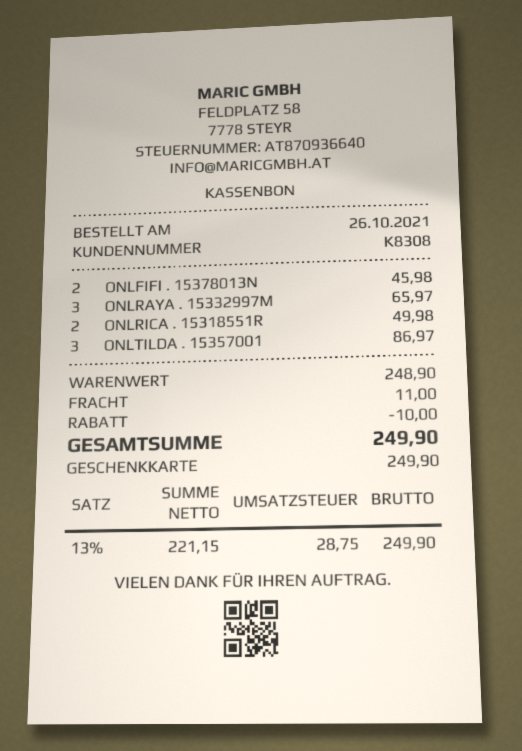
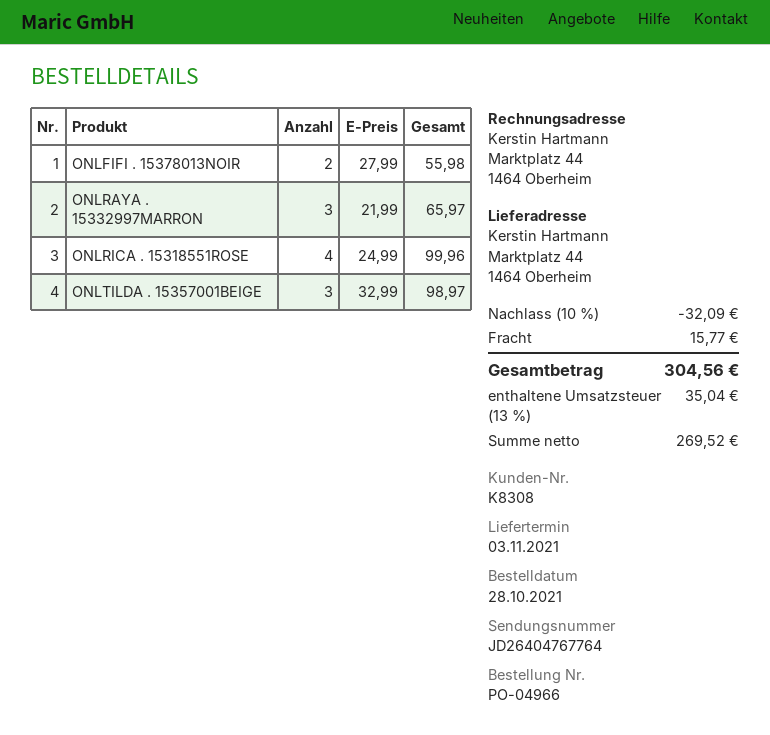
order date: 2021-10-26 -> 2021-10-28
ONLFIFI . 15378013N: 2 for 45.98 -> 2 for 55.98
ONLRICA . 15318551R: 2 for 49.98 -> 4 for 99.96
ONLTILDA . 15357001: 3 for 86.97 -> 3 for 98.97
discount: 10.00 -> 32.09
shipping: 11.00 -> 15.77
net: 221.15 -> 269.52
tax: 13% = 28.75 -> 13% = 35.04
total: 249.90 -> 304.56

